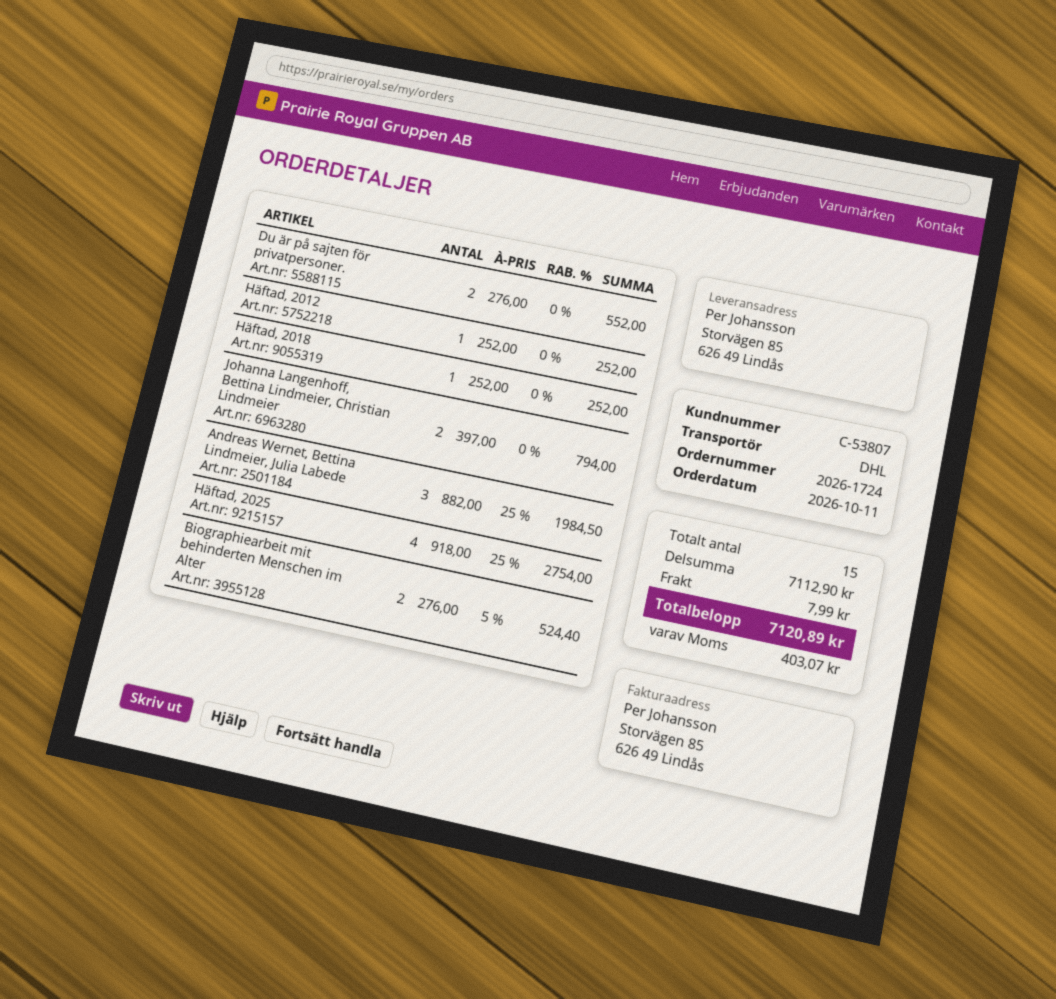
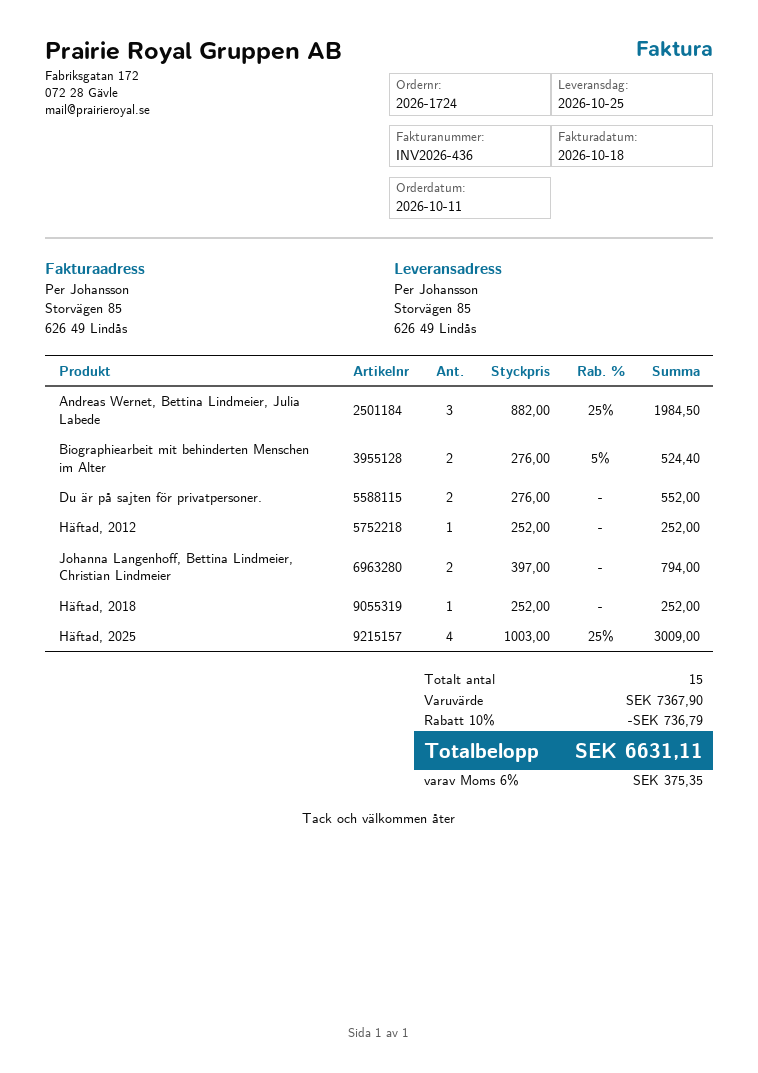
Häftad, 2025: 4 x 918.00 - 25% = 2754.00 -> 4 x 1003.00 - 25% = 3009.00
subtotal: 7112.90 -> 7367.90
discount: none -> 10% = 736.79
shipping: 7.99 -> none
tax: 403.07 -> 375.35
total: 7120.89 -> 6631.11

